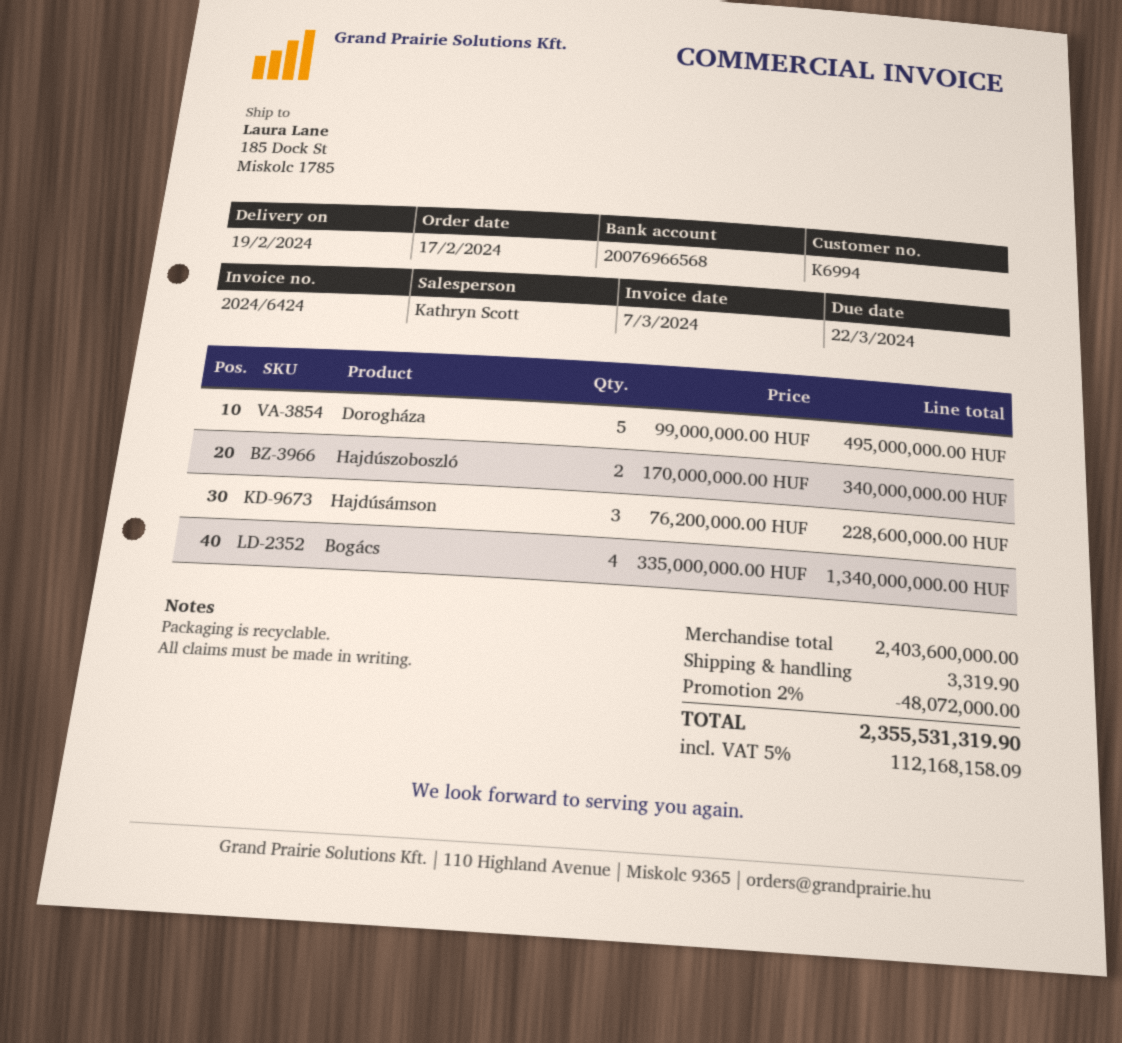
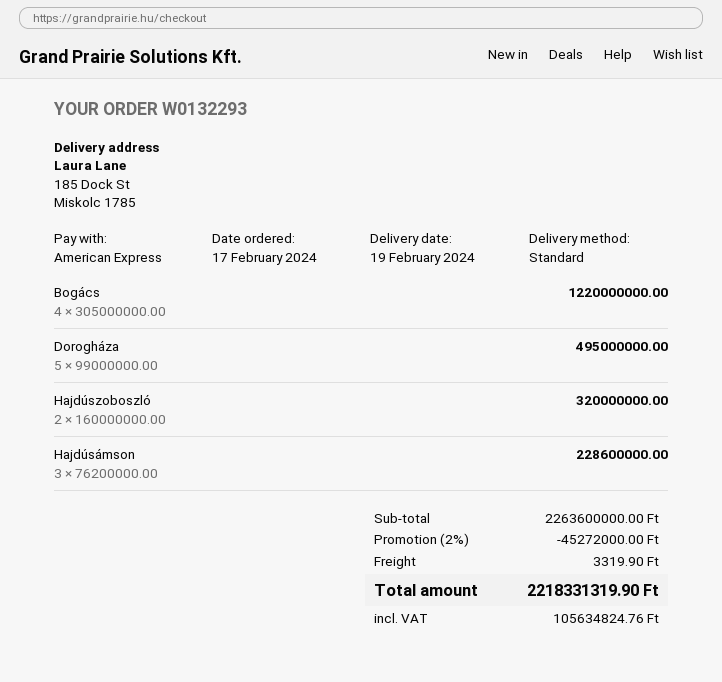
Hajdúszoboszló: 2 x 170000000.00 = 340000000.00 -> 2 x 160000000.00 = 320000000.00
Bogács: 4 x 335000000.00 = 1340000000.00 -> 4 x 305000000.00 = 1220000000.00
subtotal: 2403600000.00 -> 2263600000.00
discount: 2% = 48072000.00 -> 2% = 45272000.00
tax: 112168158.09 -> 105634824.76
total: 2355531319.90 -> 2218331319.90

